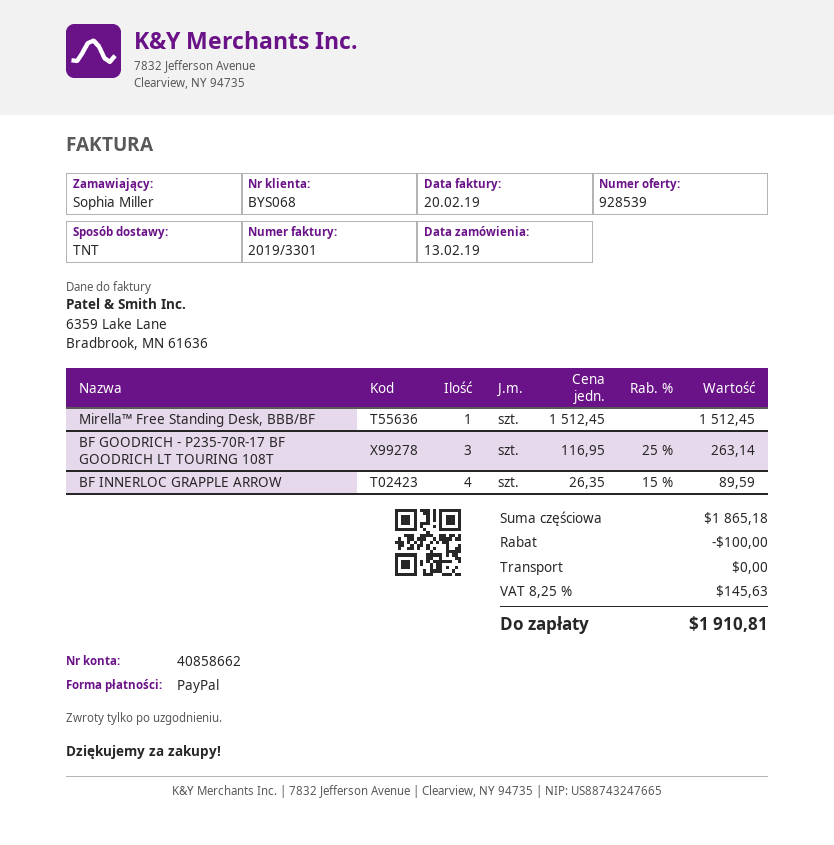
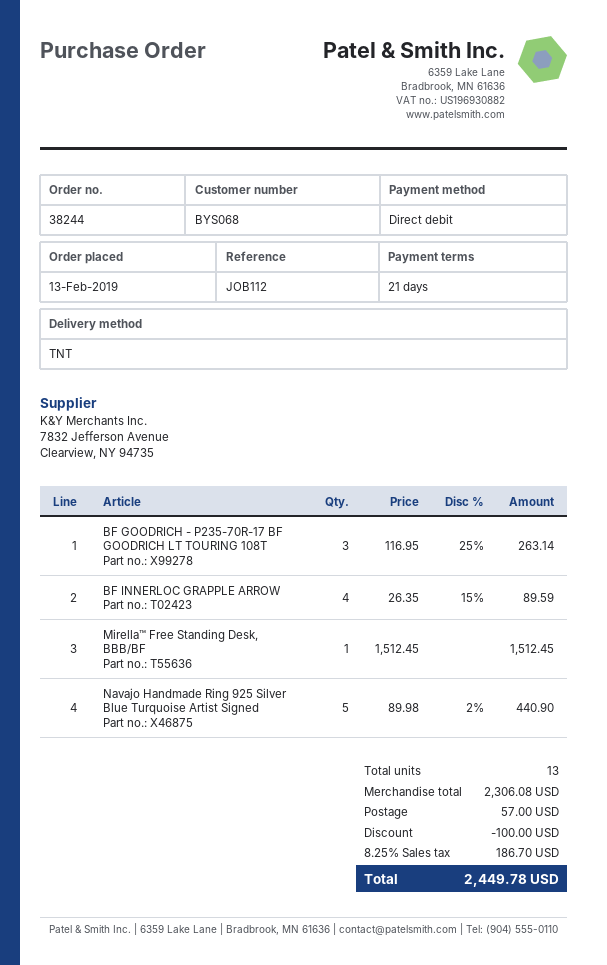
payment method: PayPal -> direct debit
Navajo Handmade Ring 925 Silver Blue Turquoise Artist Signed: none -> 5 x 89.98 - 2% = 440.90
subtotal: 1865.18 -> 2306.08
shipping: 0.00 -> 57.00
tax: 8.25% = 145.63 -> 8.25% = 186.70
total: 1910.81 -> 2449.78

